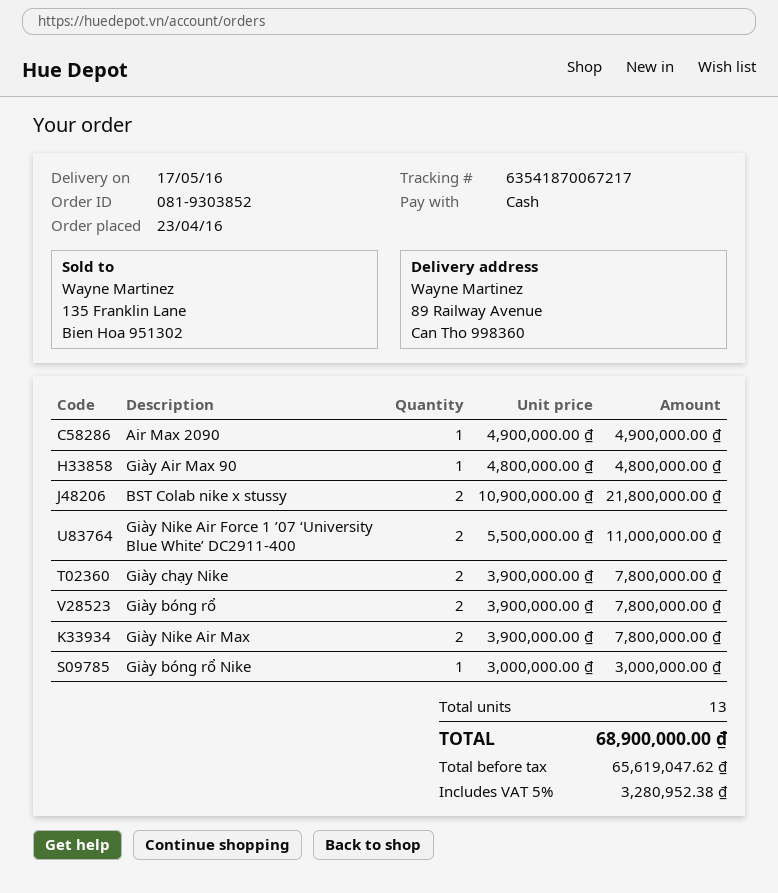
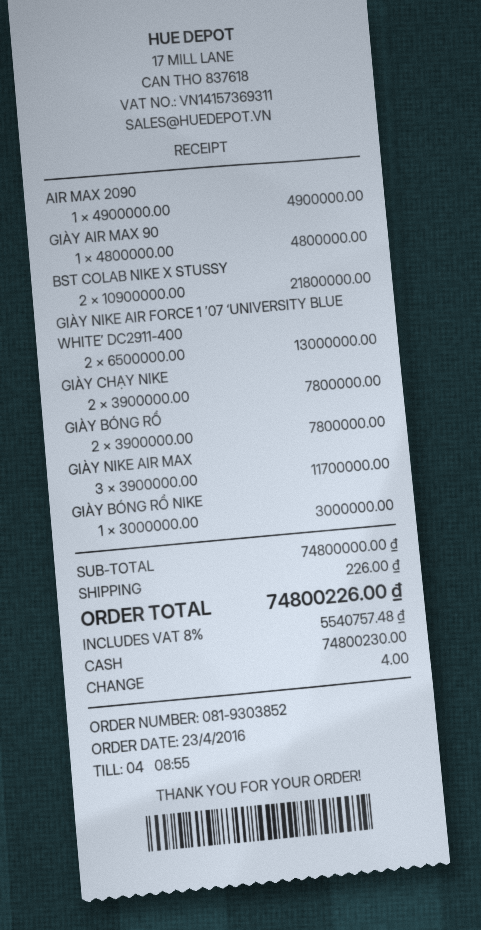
Giày Nike Air Force 1 ’07 ‘University Blue White’ DC2911-400: 2 x 5500000.00 = 11000000.00 -> 2 x 6500000.00 = 13000000.00
Giày Nike Air Max: 2 x 3900000.00 = 7800000.00 -> 3 x 3900000.00 = 11700000.00
shipping: none -> 226.00
tax: 5% = 3280952.38 -> 8% = 5540757.48
total: 68900000.00 -> 74800226.00

